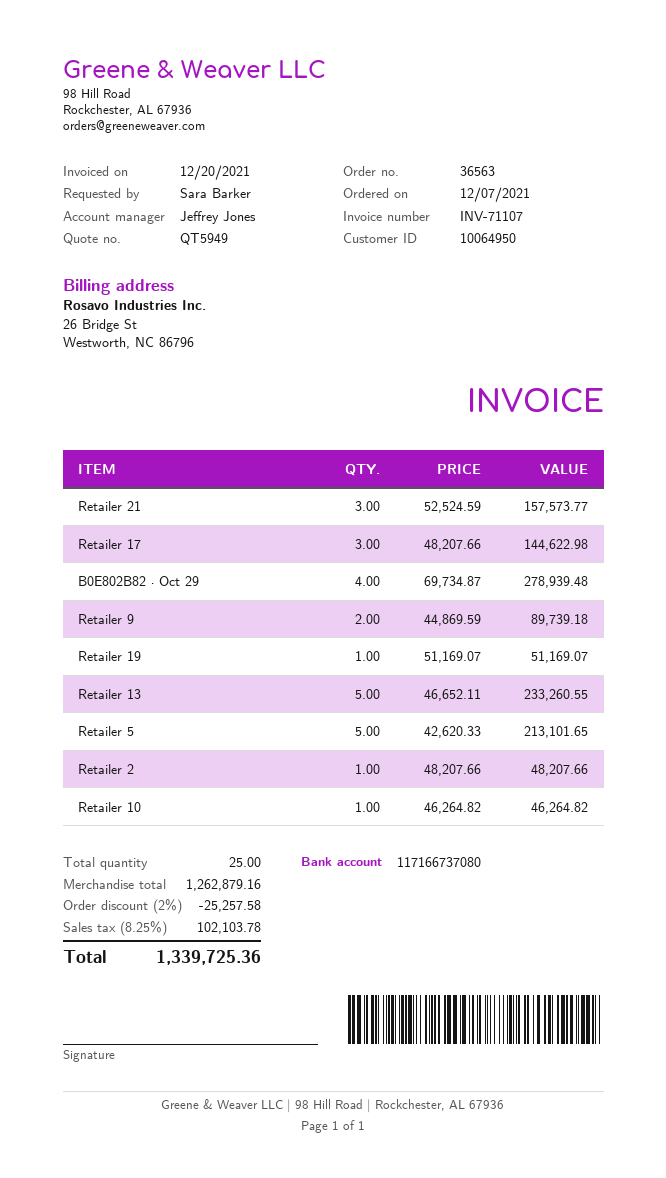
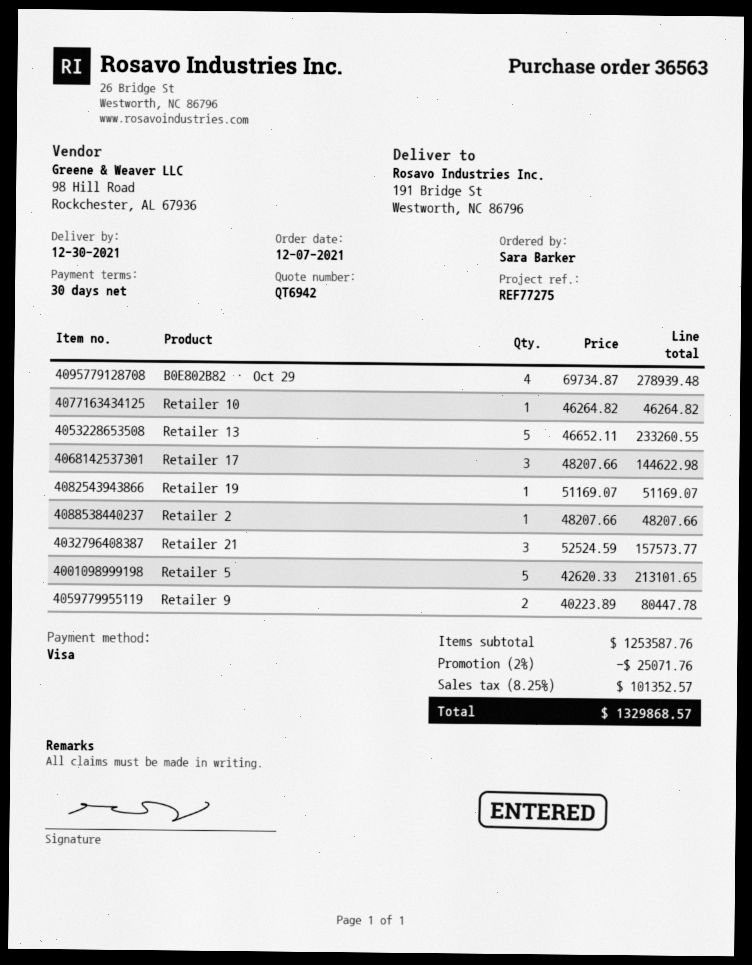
quote number: QT5949 -> QT6942
Retailer 9: 2 x 44869.59 = 89739.18 -> 2 x 40223.89 = 80447.78
subtotal: 1262879.16 -> 1253587.76
discount: 2% = 25257.58 -> 2% = 25071.76
tax: 8.25% = 102103.78 -> 8.25% = 101352.57
total: 1339725.36 -> 1329868.57

